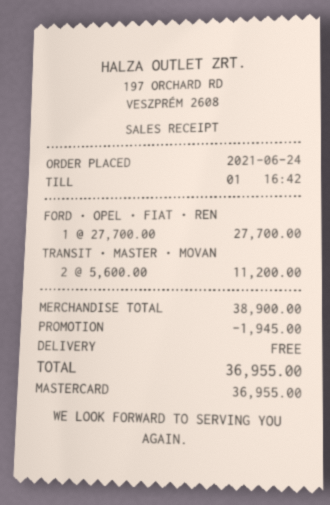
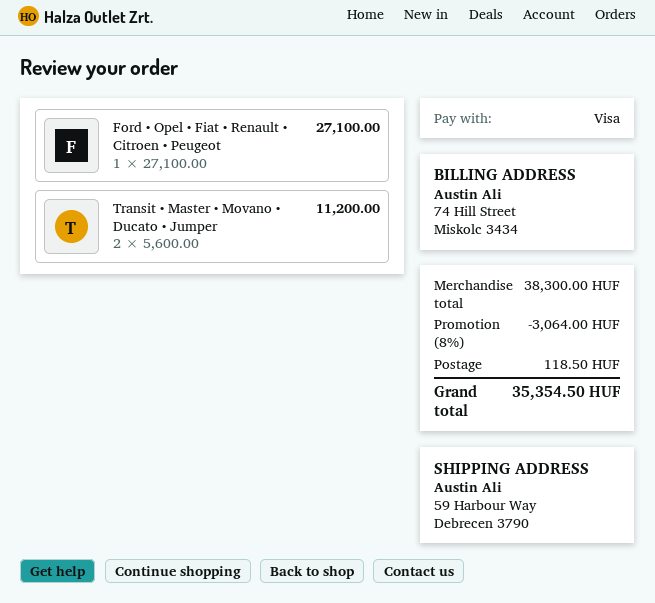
payment method: Mastercard -> Visa
FORD • OPEL • FIAT • REN: 1 x 27700.00 = 27700.00 -> 1 x 27100.00 = 27100.00
subtotal: 38900.00 -> 38300.00
discount: 1945.00 -> 3064.00
shipping: 0.00 -> 118.50
total: 36955.00 -> 35354.50

